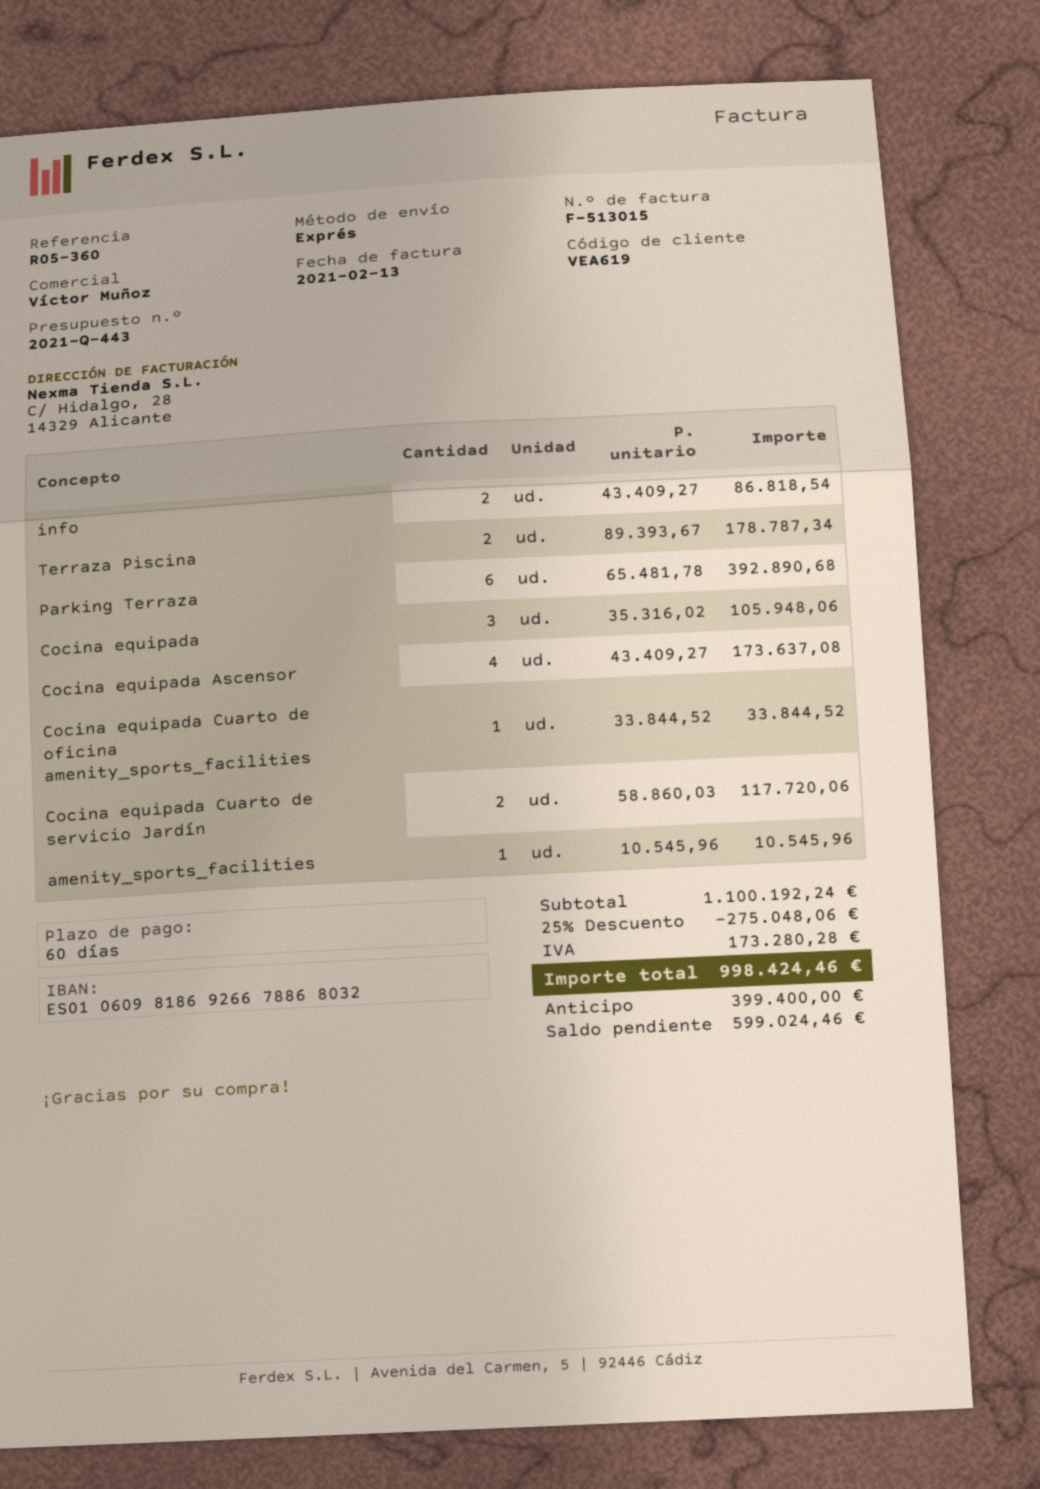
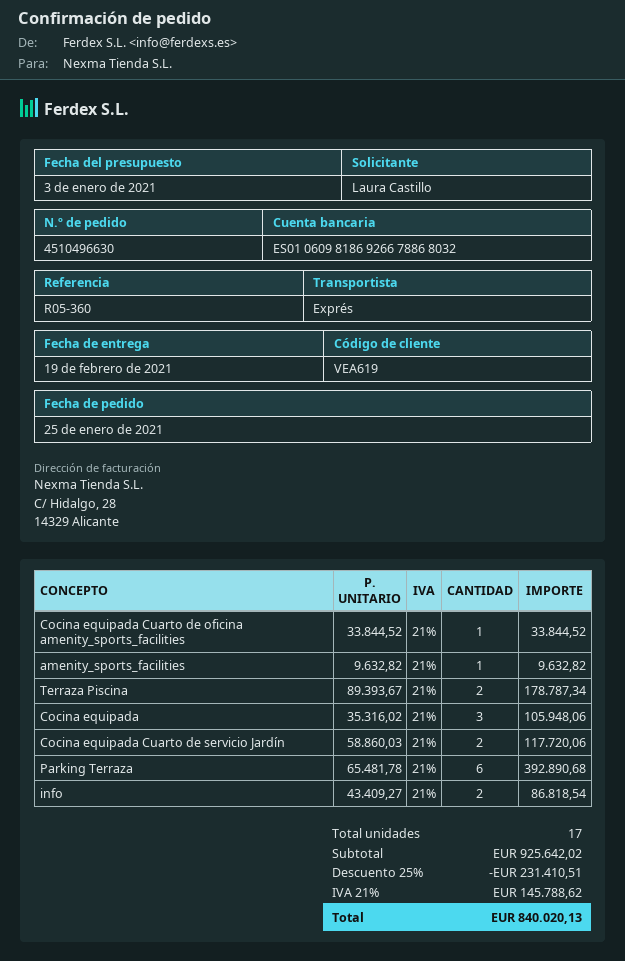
Cocina equipada Ascensor: 4 x 43409.27 = 173637.08 -> none
amenity_sports_facilities: 1 x 10545.96 = 10545.96 -> 1 x 9632.82 = 9632.82
subtotal: 1100192.24 -> 925642.02
discount: 25% = 275048.06 -> 25% = 231410.51
tax: 173280.28 -> 145788.62
total: 998424.46 -> 840020.13

